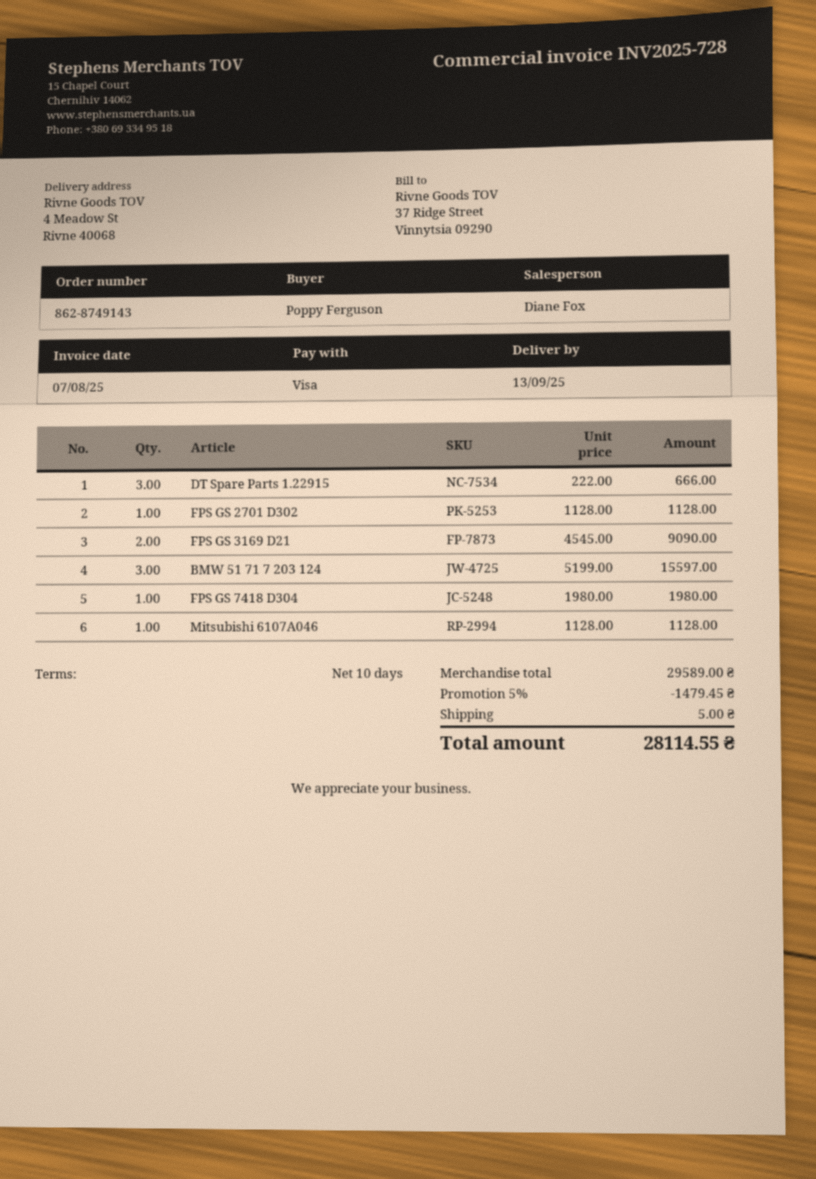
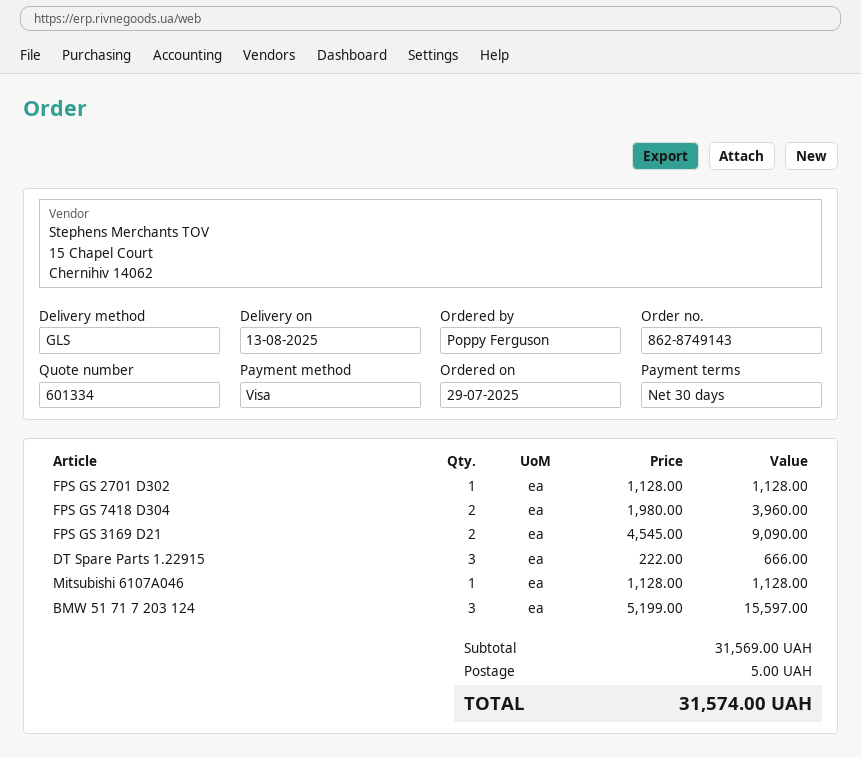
delivery date: 2025-09-13 -> 2025-08-13
payment terms: 10 days -> 30 days
FPS GS 7418 D304: 1 x 1980.00 = 1980.00 -> 2 x 1980.00 = 3960.00
subtotal: 29589.00 -> 31569.00
discount: 5% = 1479.45 -> none
total: 28114.55 -> 31574.00

